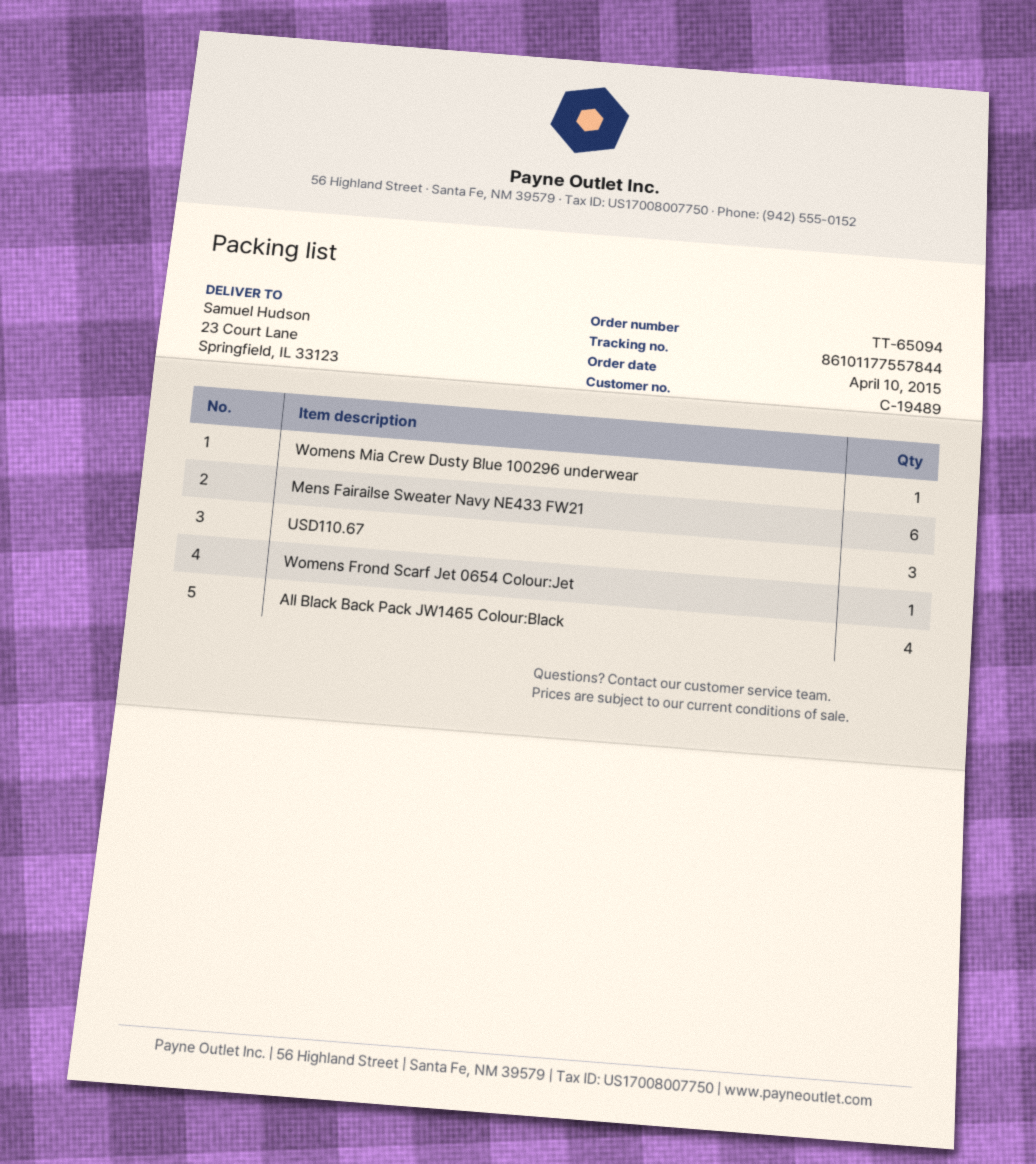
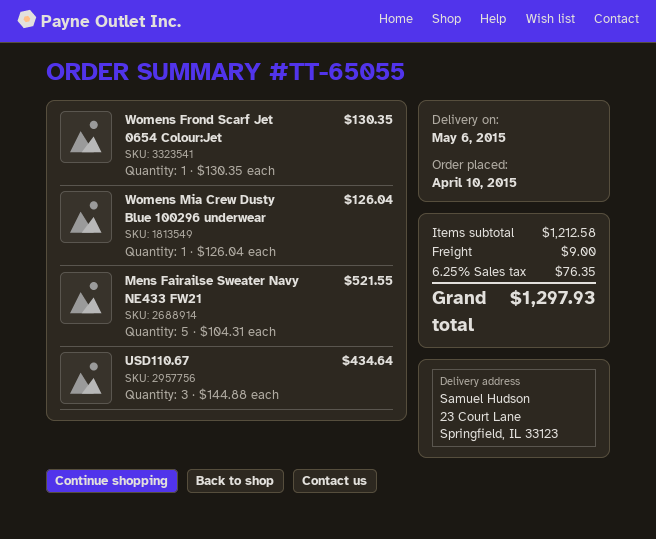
order number: TT-65094 -> TT-65055
Mens Fairailse Sweater Navy NE433 FW21: 6 -> 5
All Black Back Pack JW1465 Colour:Black: 4 -> none

